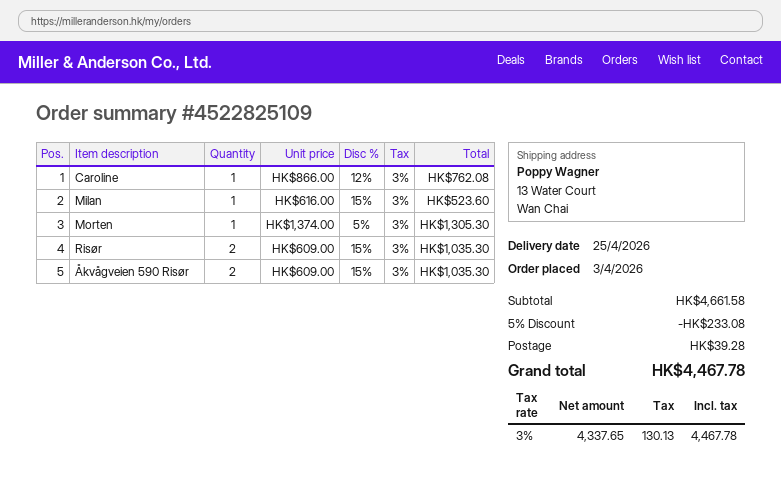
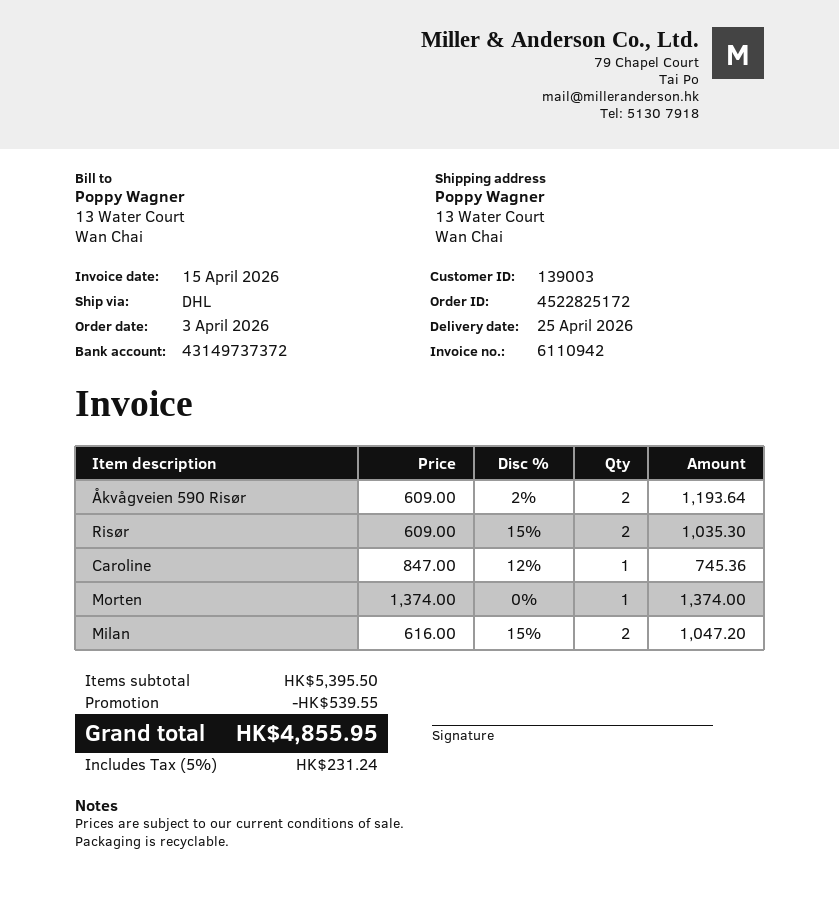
order number: 4522825109 -> 4522825172
Caroline: 1 x 866.00 - 12% = 762.08 -> 1 x 847.00 - 12% = 745.36
Milan: 1 x 616.00 - 15% = 523.60 -> 2 x 616.00 - 15% = 1047.20
Morten: 1 x 1374.00 - 5% = 1305.30 -> 1 x 1374.00 = 1374.00
Åkvågveien 590 Risør: 2 x 609.00 - 15% = 1035.30 -> 2 x 609.00 - 2% = 1193.64
subtotal: 4661.58 -> 5395.50
discount: 233.08 -> 539.55
shipping: 39.28 -> none
tax: 3% = 130.13 -> 5% = 231.24
total: 4467.78 -> 4855.95

